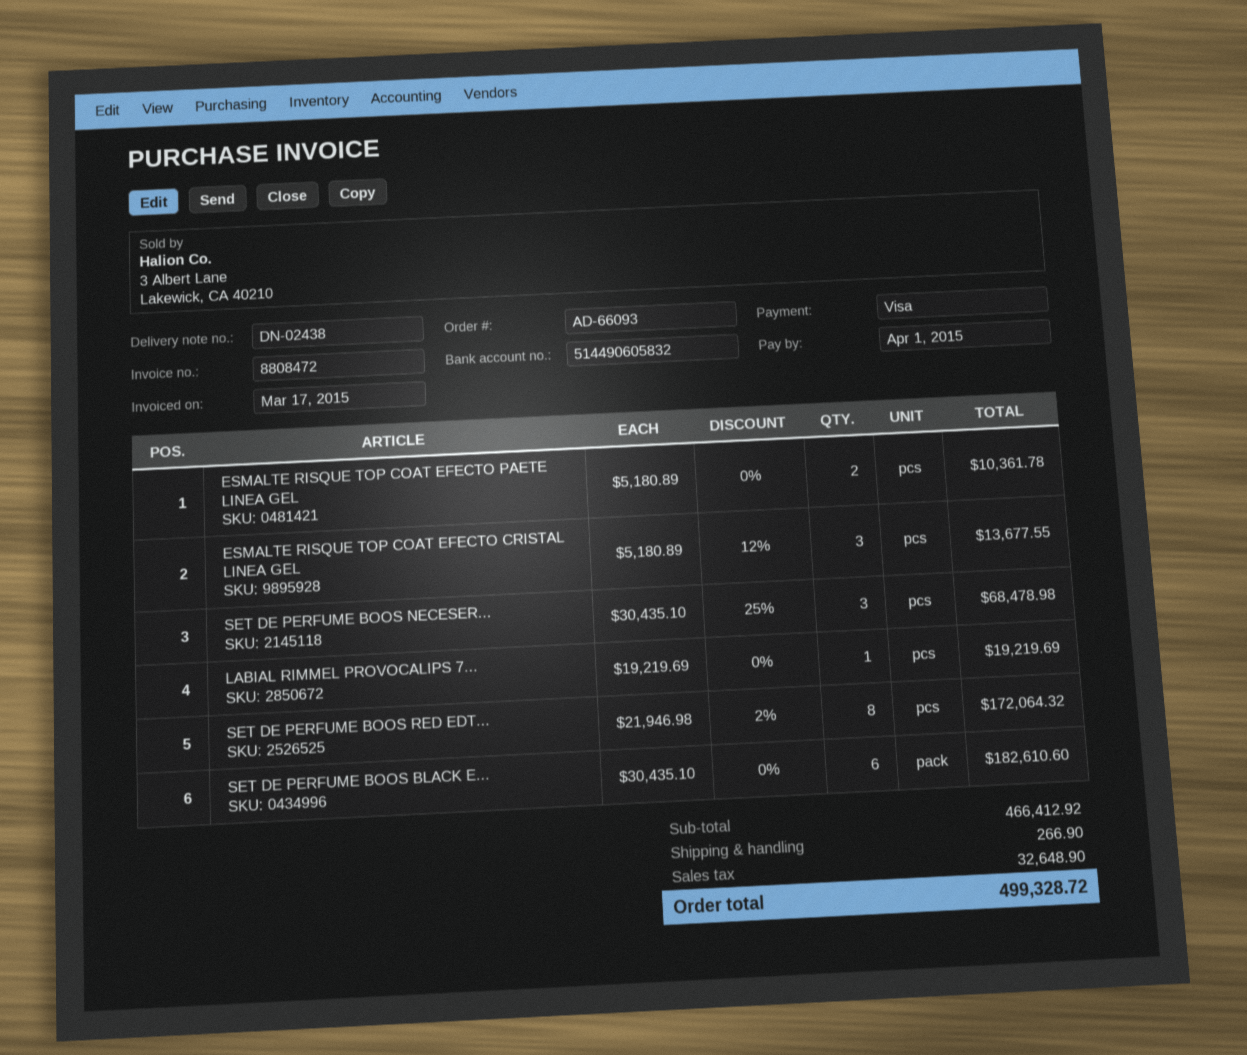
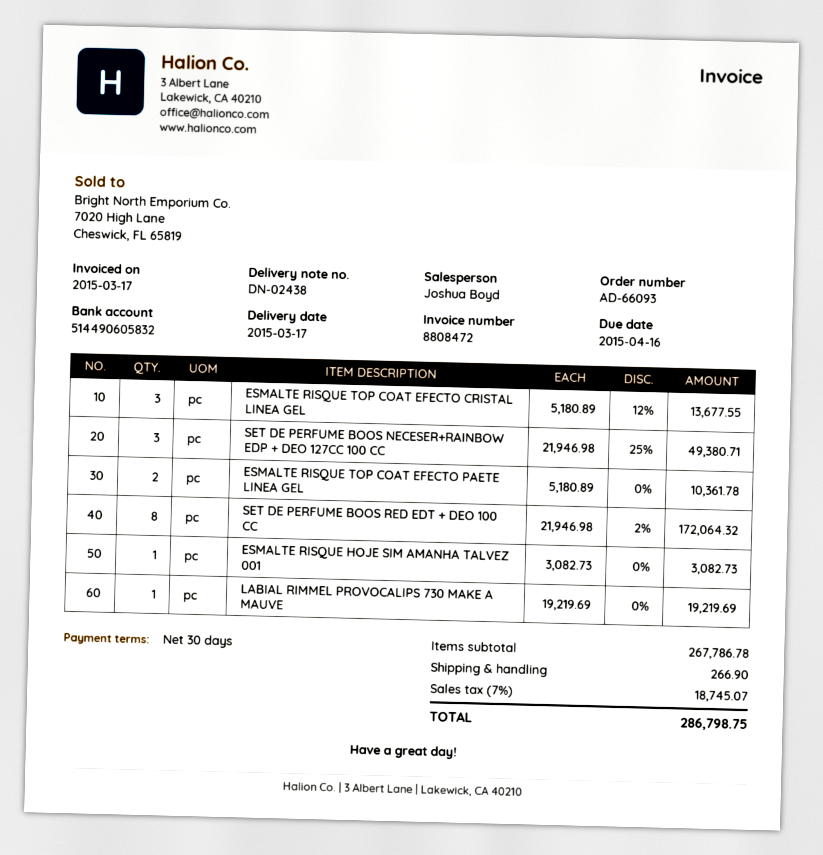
due date: 2015-04-01 -> 2015-04-16
SET DE PERFUME BOOS NECESER...: 3 x 30435.10 - 25% = 68478.98 -> 3 x 21946.98 - 25% = 49380.71
SET DE PERFUME BOOS BLACK E...: 6 x 30435.10 = 182610.60 -> none
ESMALTE RISQUE HOJE SIM AMANHA TALVEZ 001: none -> 1 x 3082.73 = 3082.73
subtotal: 466412.92 -> 267786.78
tax: 32648.90 -> 18745.07
total: 499328.72 -> 286798.75

